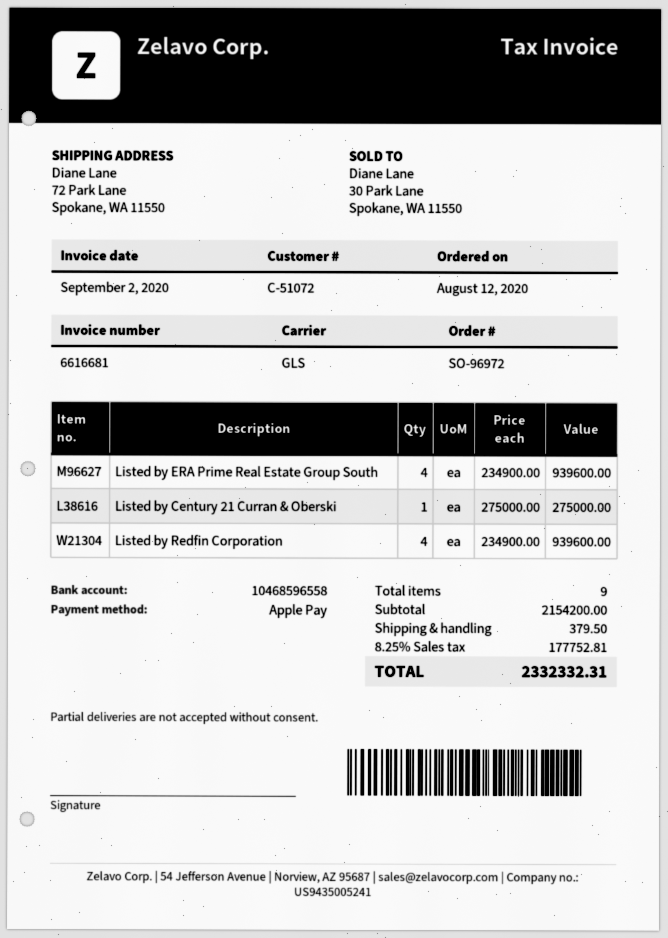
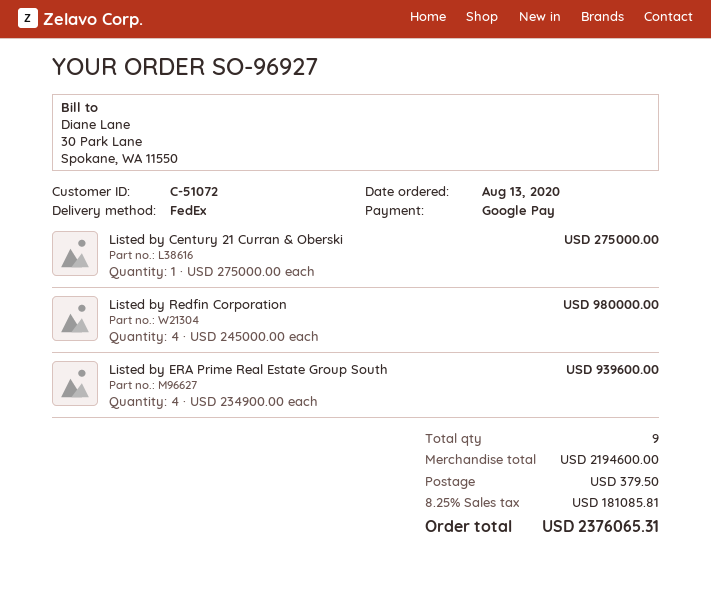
order number: SO-96972 -> SO-96927
order date: 2020-08-12 -> 2020-08-13
payment method: Apple Pay -> Google Pay
shipping method: GLS -> FedEx
Listed by Redfin Corporation: 4 x 234900.00 = 939600.00 -> 4 x 245000.00 = 980000.00
subtotal: 2154200.00 -> 2194600.00
tax: 8.25% = 177752.81 -> 8.25% = 181085.81
total: 2332332.31 -> 2376065.31

